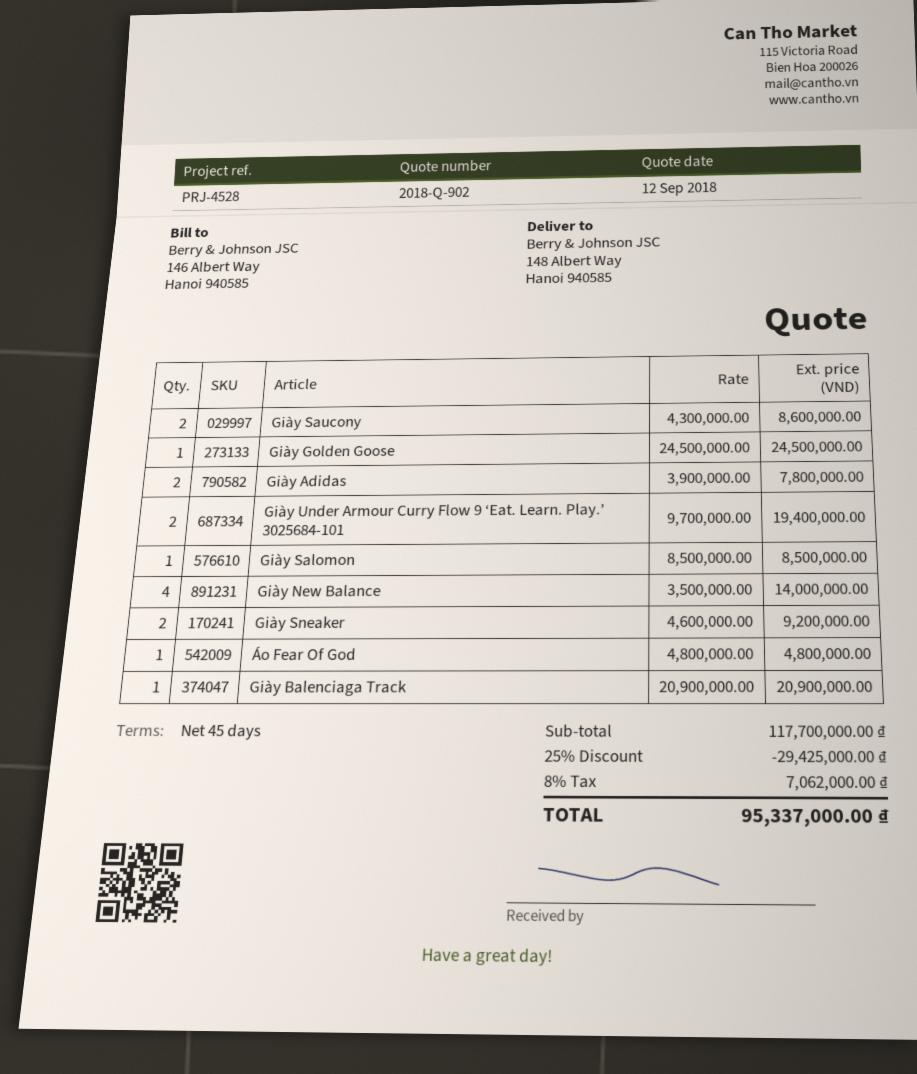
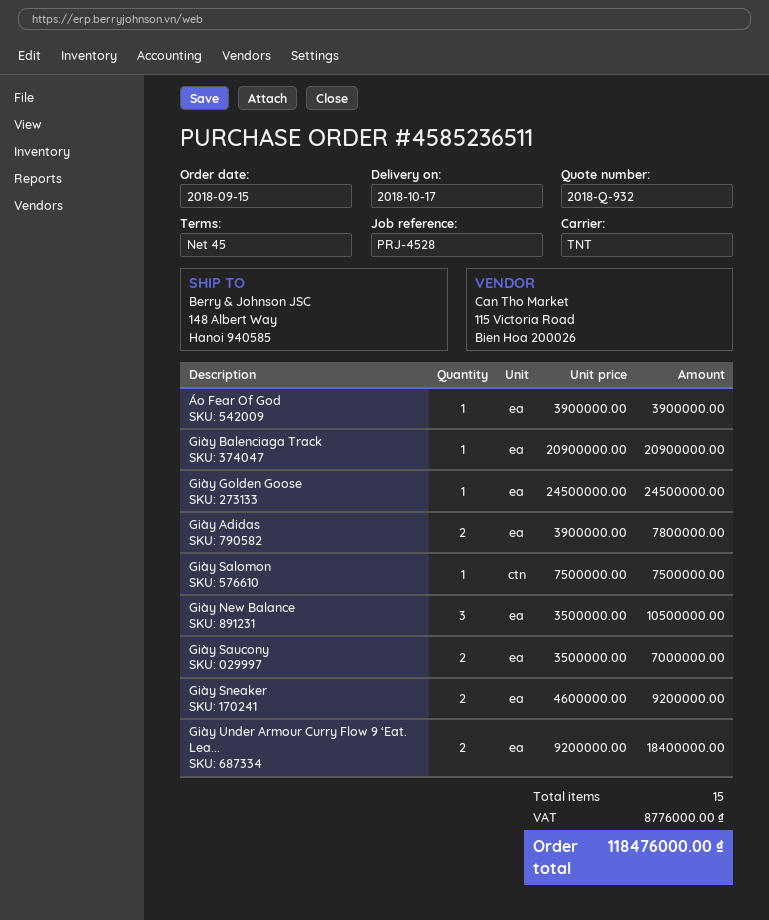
quote number: 2018-Q-902 -> 2018-Q-932
Giày Saucony: 2 x 4300000.00 = 8600000.00 -> 2 x 3500000.00 = 7000000.00
Giày Under Armour Curry Flow 9 ‘Eat. Learn. Play.’ 3025684-101: 2 x 9700000.00 = 19400000.00 -> 2 x 9200000.00 = 18400000.00
Giày Salomon: 1 x 8500000.00 = 8500000.00 -> 1 x 7500000.00 = 7500000.00
Giày New Balance: 4 x 3500000.00 = 14000000.00 -> 3 x 3500000.00 = 10500000.00
Áo Fear Of God: 1 x 4800000.00 = 4800000.00 -> 1 x 3900000.00 = 3900000.00
discount: 25% = 29425000.00 -> none
tax: 7062000.00 -> 8776000.00
total: 95337000.00 -> 118476000.00

